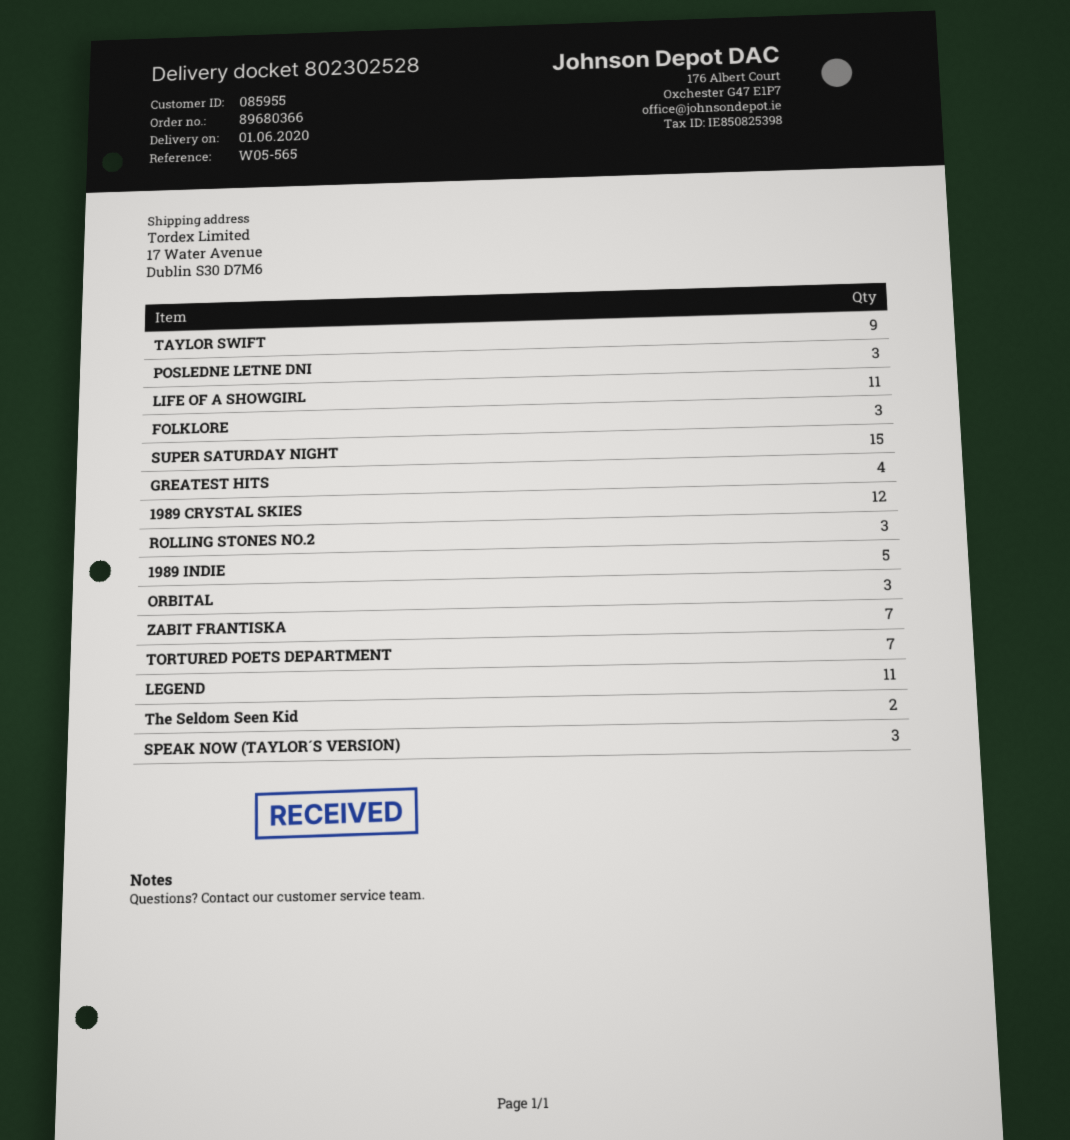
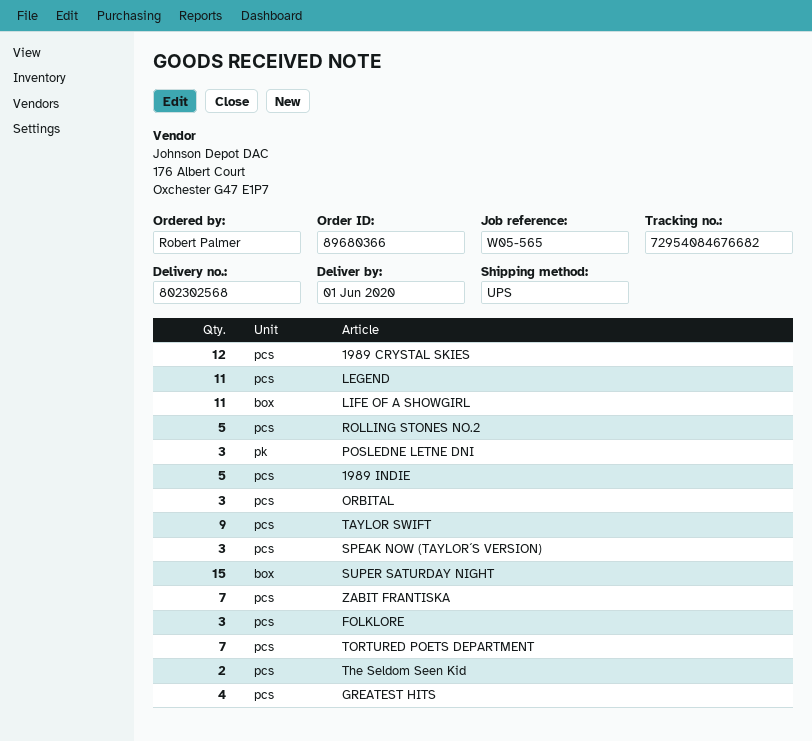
delivery note number: 802302528 -> 802302568
ROLLING STONES NO.2: 3 -> 5

